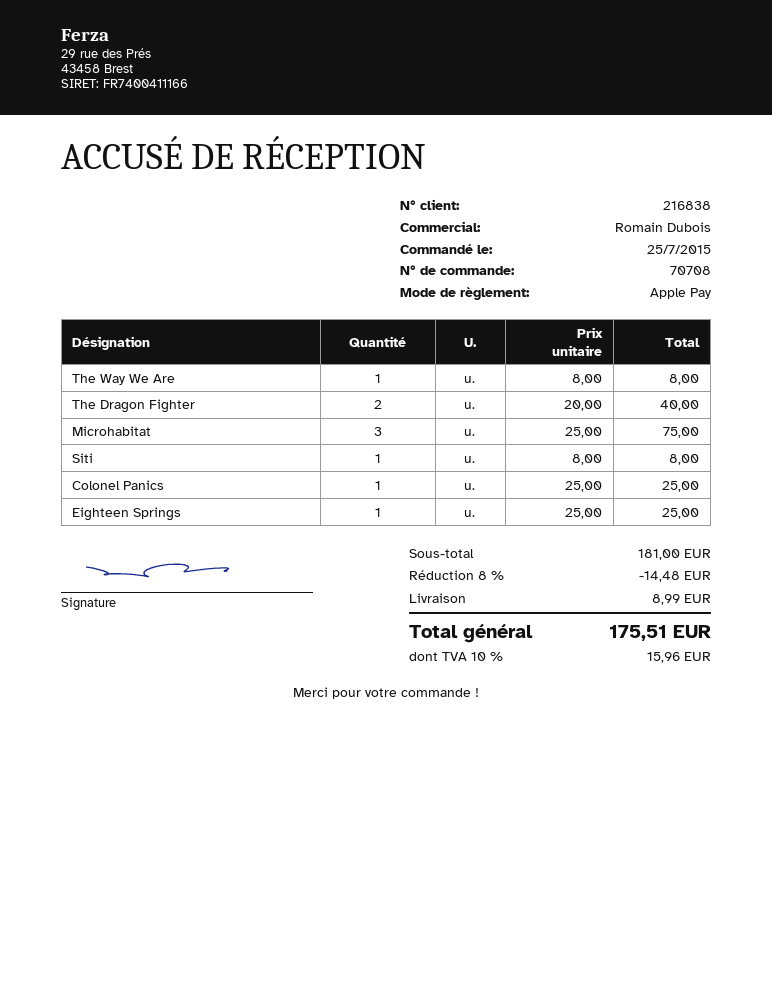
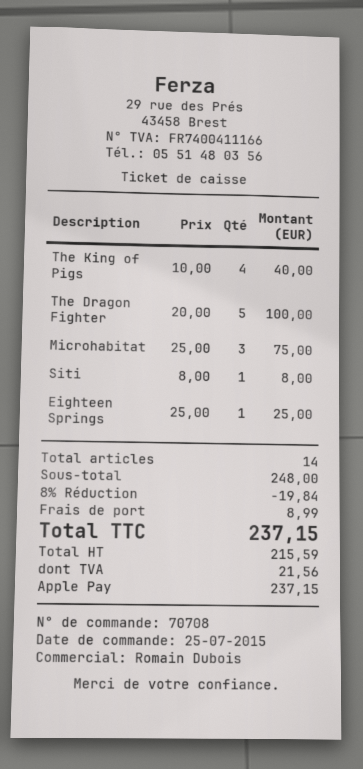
The Way We Are: 1 x 8.00 = 8.00 -> none
The Dragon Fighter: 2 x 20.00 = 40.00 -> 5 x 20.00 = 100.00
Colonel Panics: 1 x 25.00 = 25.00 -> none
The King of Pigs: none -> 4 x 10.00 = 40.00
subtotal: 181.00 -> 248.00
discount: 8% = 14.48 -> 8% = 19.84
tax: 15.96 -> 21.56
total: 175.51 -> 237.15

